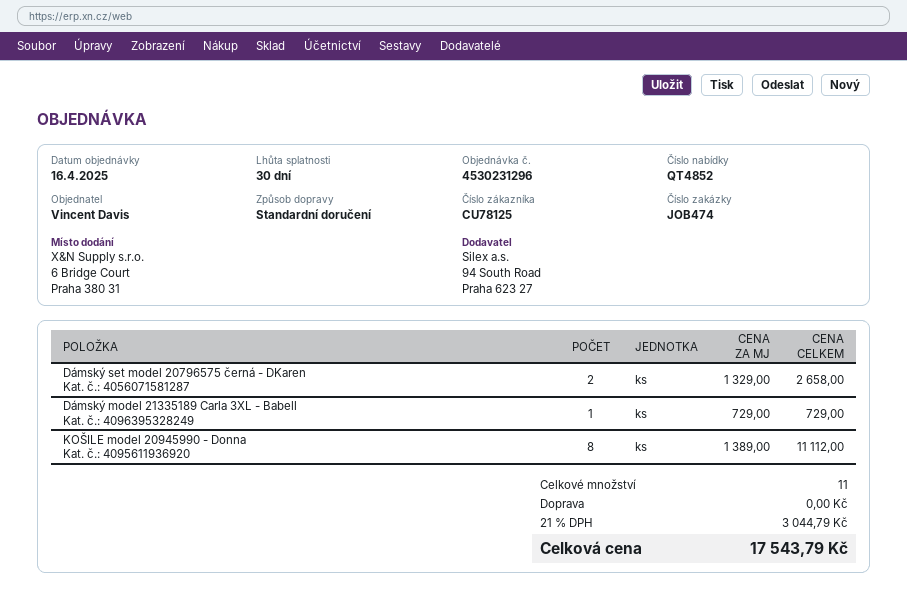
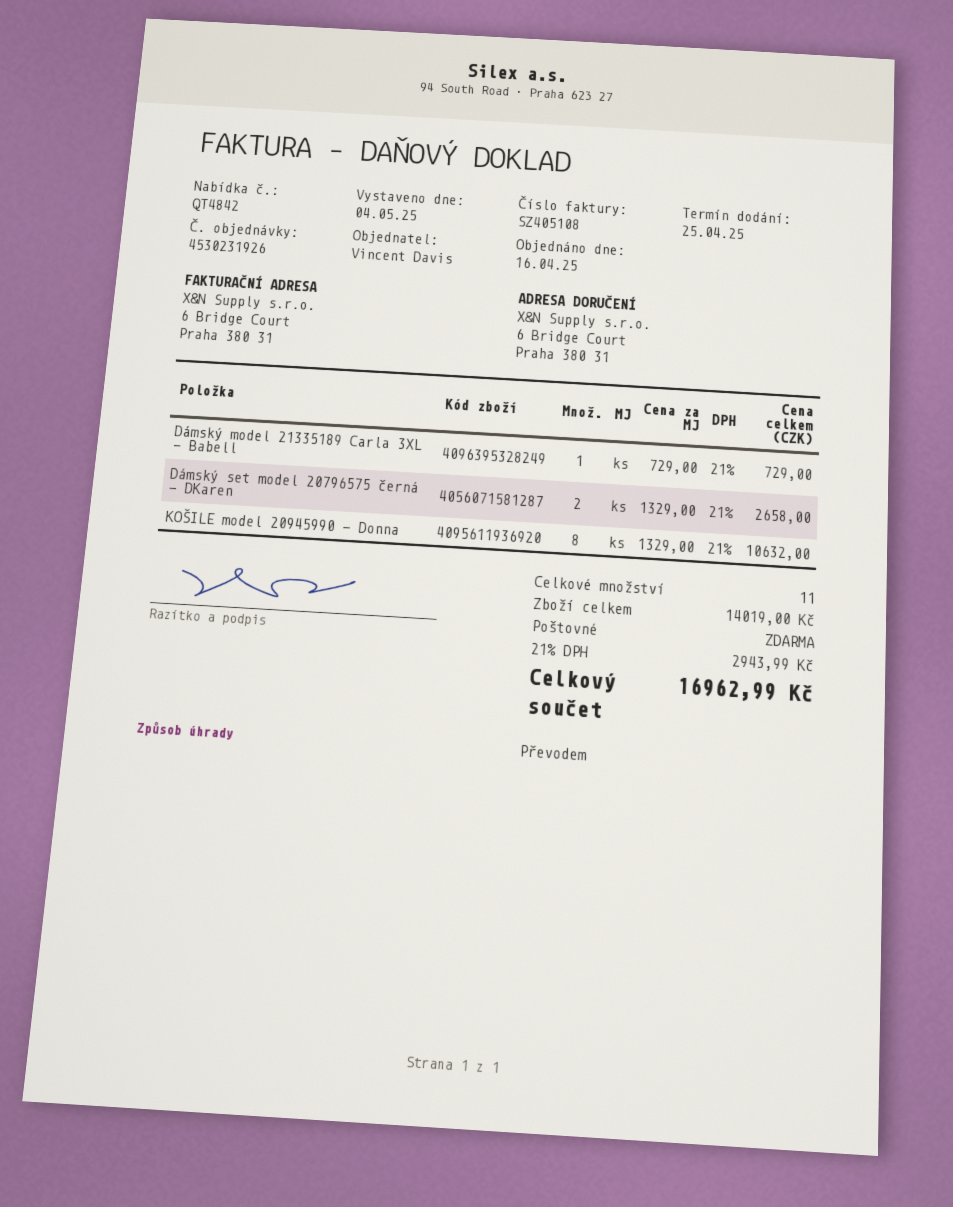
quote number: QT4852 -> QT4842
order number: 4530231296 -> 4530231926
KOŠILE model 20945990 - Donna: 8 x 1389.00 = 11112.00 -> 8 x 1329.00 = 10632.00
tax: 21% = 3044.79 -> 21% = 2943.99
total: 17543.79 -> 16962.99

